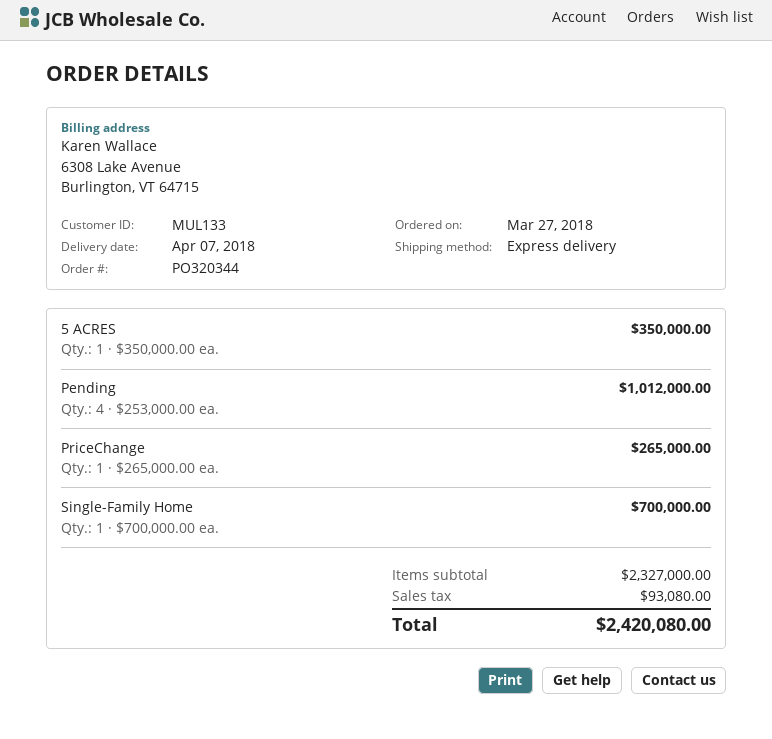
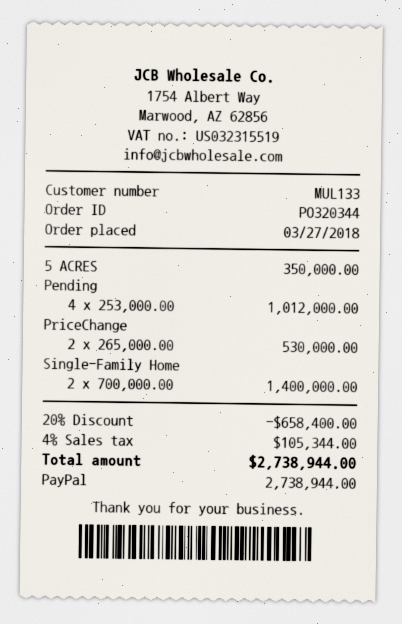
PriceChange: 1 x 265000.00 = 265000.00 -> 2 x 265000.00 = 530000.00
Single-Family Home: 1 x 700000.00 = 700000.00 -> 2 x 700000.00 = 1400000.00
discount: none -> 20% = 658400.00
tax: 93080.00 -> 105344.00
total: 2420080.00 -> 2738944.00

